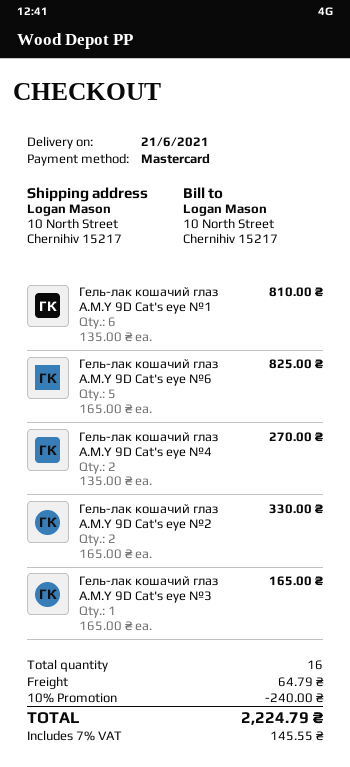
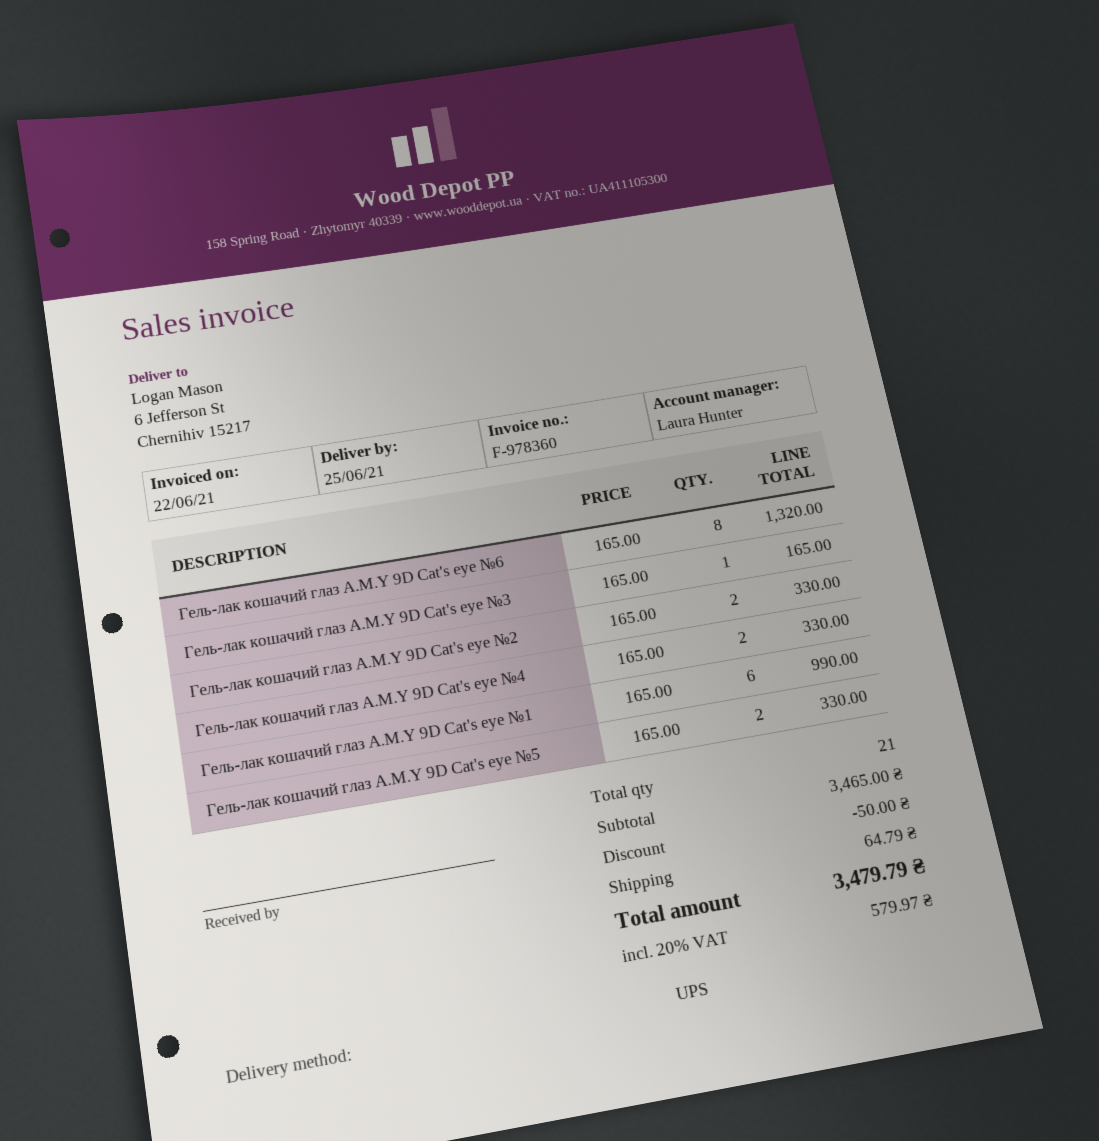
delivery date: 2021-06-21 -> 2021-06-25
ship to: 10 North Street, Chernihiv 15217 -> 6 Jefferson St, Chernihiv 15217
Гель-лак кошачий глаз A.M.Y 9D Cat's eye №1: 6 x 135.00 = 810.00 -> 6 x 165.00 = 990.00
Гель-лак кошачий глаз A.M.Y 9D Cat's eye №6: 5 x 165.00 = 825.00 -> 8 x 165.00 = 1320.00
Гель-лак кошачий глаз A.M.Y 9D Cat's eye №4: 2 x 135.00 = 270.00 -> 2 x 165.00 = 330.00
Гель-лак кошачий глаз A.M.Y 9D Cat's eye №5: none -> 2 x 165.00 = 330.00
total quantity: 16 -> 21
discount: 240.00 -> 50.00
tax: 7% = 145.55 -> 20% = 579.97
total: 2224.79 -> 3479.79

